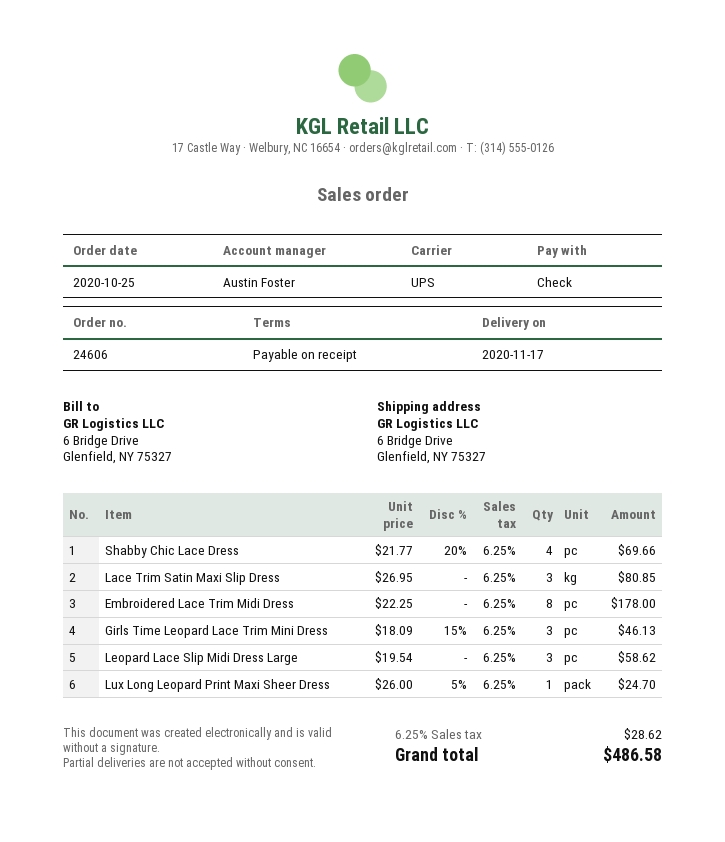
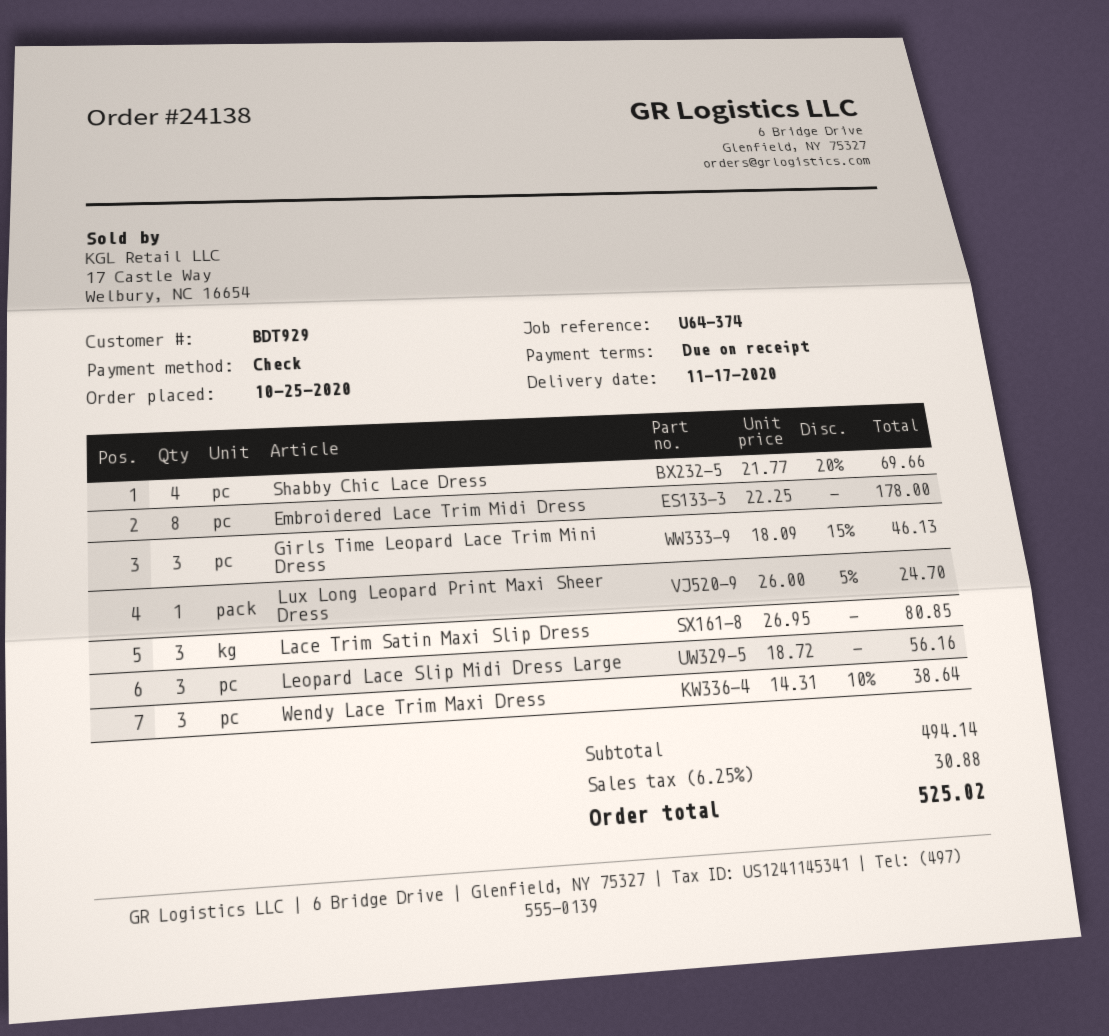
order number: 24606 -> 24138
Leopard Lace Slip Midi Dress Large: 3 x 19.54 = 58.62 -> 3 x 18.72 = 56.16
Wendy Lace Trim Maxi Dress: none -> 3 x 14.31 - 10% = 38.64
tax: 6.25% = 28.62 -> 6.25% = 30.88
total: 486.58 -> 525.02

